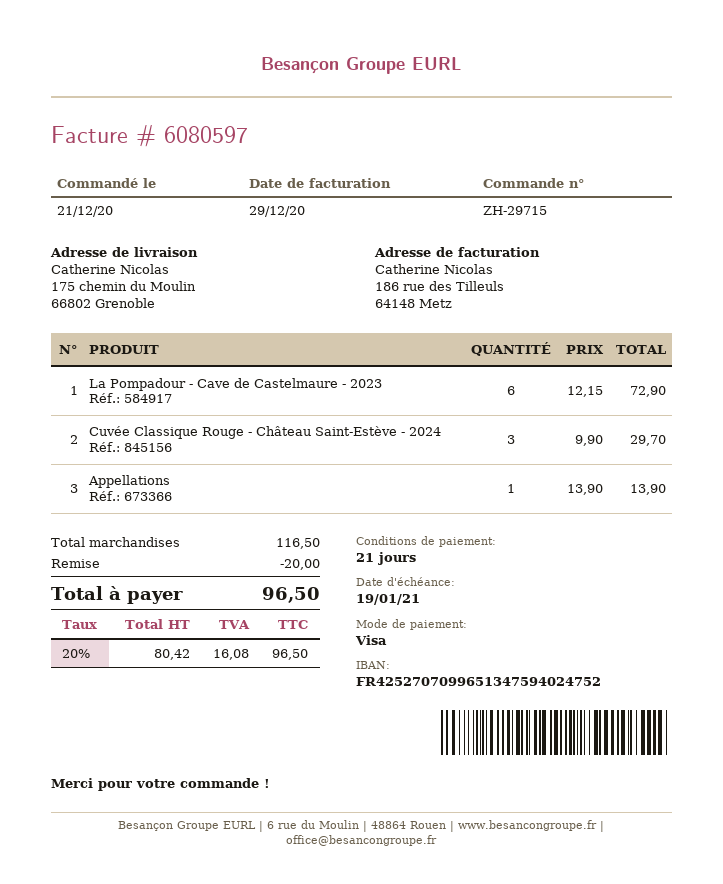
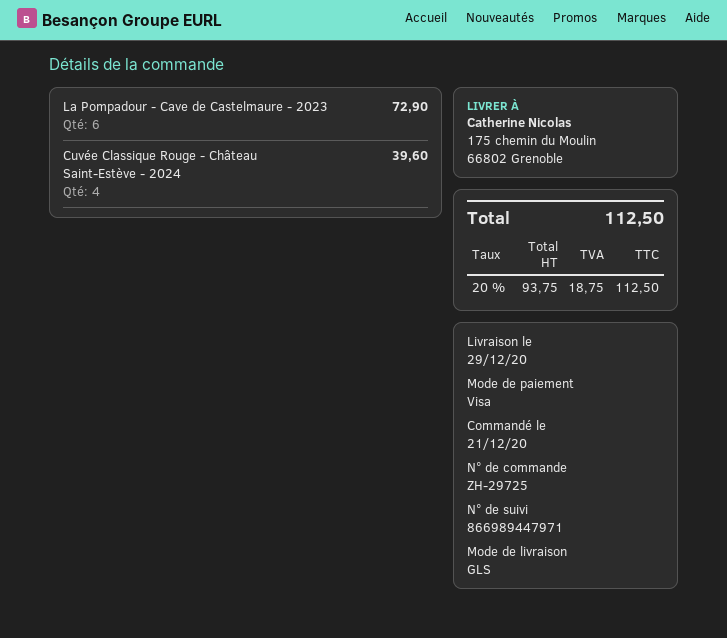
order number: ZH-29715 -> ZH-29725
Cuvée Classique Rouge - Château Saint-Estève - 2024: 3 for 29.70 -> 4 for 39.60
Appellations: 1 for 13.90 -> none
discount: 20.00 -> none
net: 80.42 -> 93.75
tax: 20% = 16.08 -> 20% = 18.75
total: 96.50 -> 112.50

